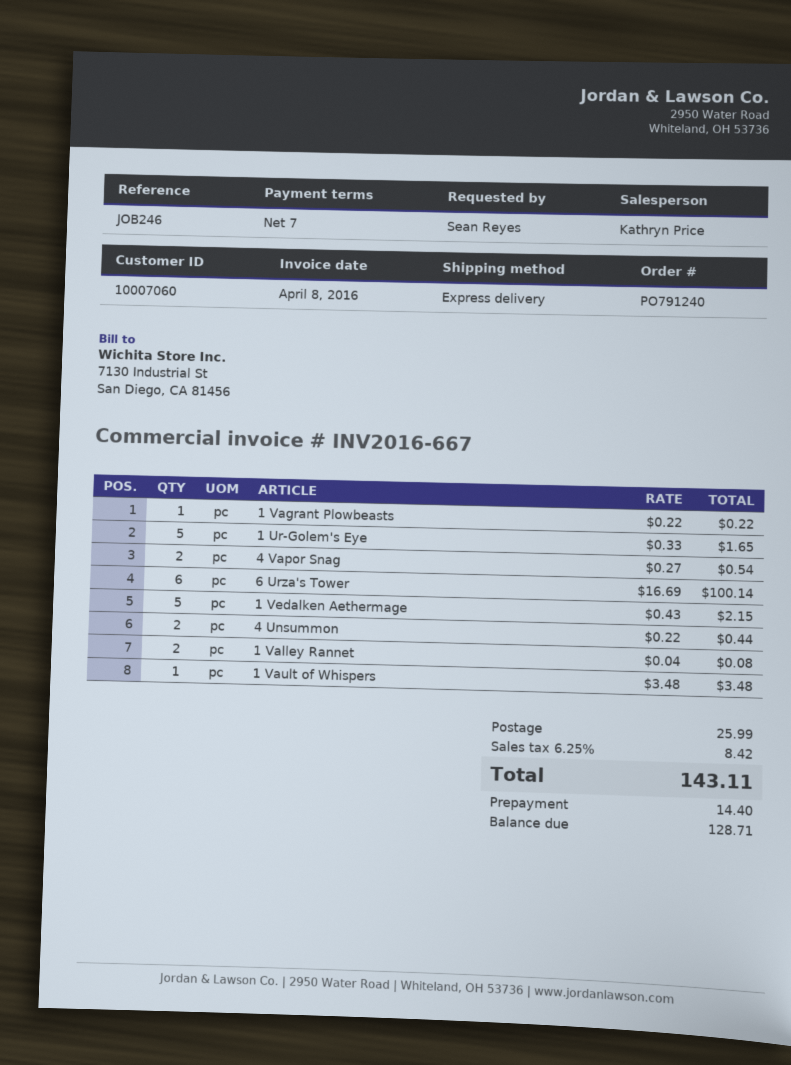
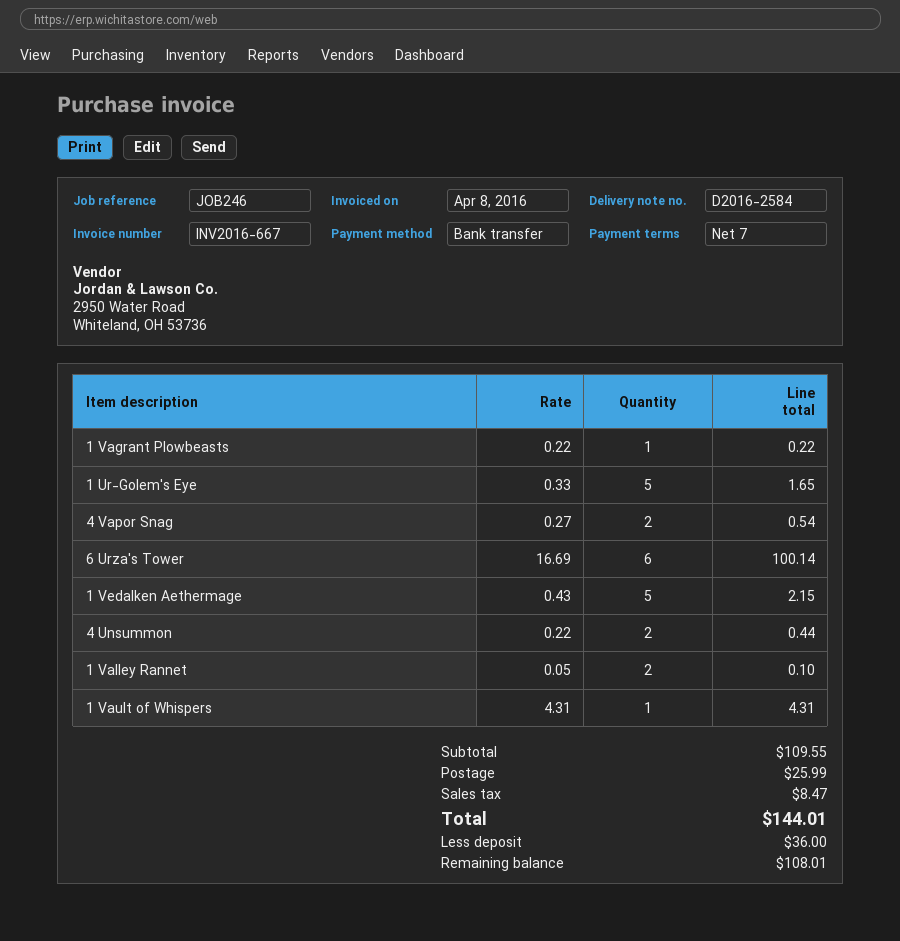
1 Valley Rannet: 2 x 0.04 = 0.08 -> 2 x 0.05 = 0.10
1 Vault of Whispers: 1 x 3.48 = 3.48 -> 1 x 4.31 = 4.31
tax: 8.42 -> 8.47
total: 143.11 -> 144.01
deposit: 14.40 -> 36.00
balance: 128.71 -> 108.01

